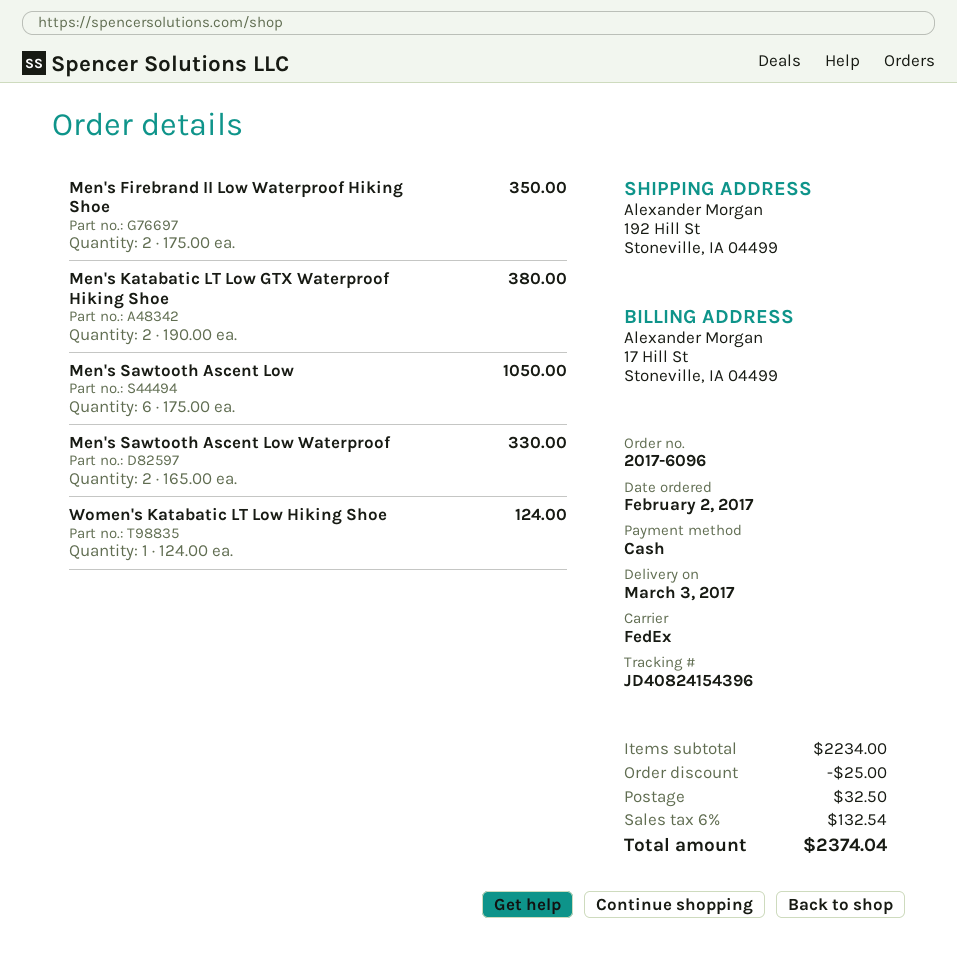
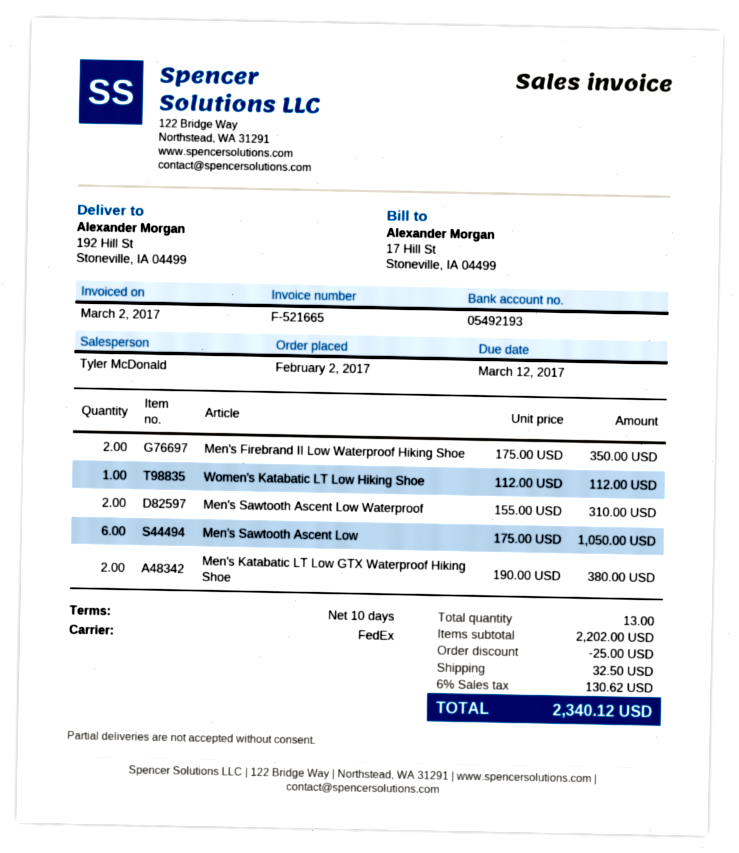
Men's Sawtooth Ascent Low Waterproof: 2 x 165.00 = 330.00 -> 2 x 155.00 = 310.00
Women's Katabatic LT Low Hiking Shoe: 1 x 124.00 = 124.00 -> 1 x 112.00 = 112.00
subtotal: 2234.00 -> 2202.00
tax: 6% = 132.54 -> 6% = 130.62
total: 2374.04 -> 2340.12

